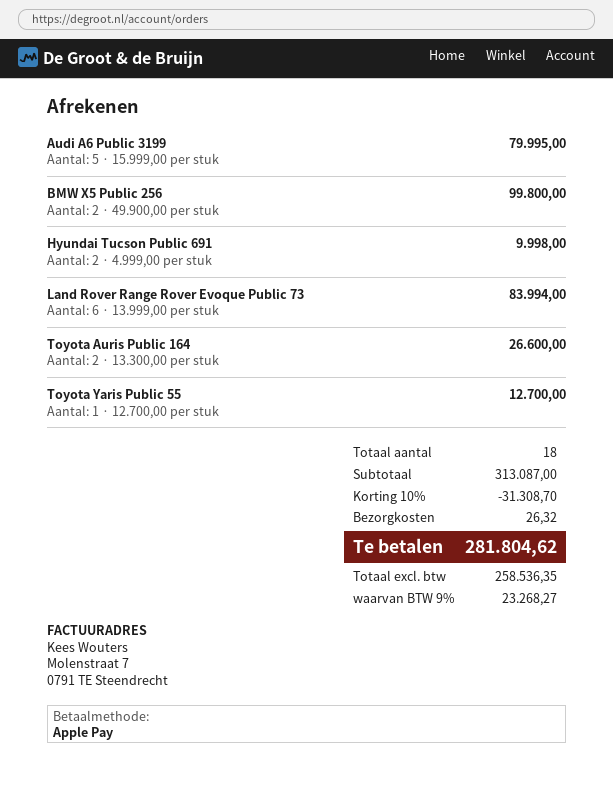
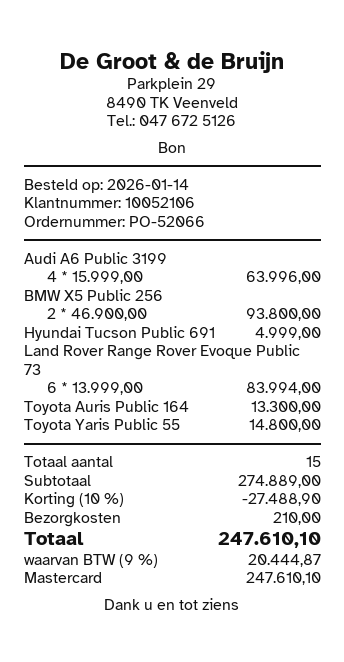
payment method: Apple Pay -> Mastercard
Audi A6 Public 3199: 5 x 15999.00 = 79995.00 -> 4 x 15999.00 = 63996.00
BMW X5 Public 256: 2 x 49900.00 = 99800.00 -> 2 x 46900.00 = 93800.00
Hyundai Tucson Public 691: 2 x 4999.00 = 9998.00 -> 1 x 4999.00 = 4999.00
Toyota Auris Public 164: 2 x 13300.00 = 26600.00 -> 1 x 13300.00 = 13300.00
Toyota Yaris Public 55: 1 x 12700.00 = 12700.00 -> 1 x 14800.00 = 14800.00
total quantity: 18 -> 15
subtotal: 313087.00 -> 274889.00
discount: 10% = 31308.70 -> 10% = 27488.90
shipping: 26.32 -> 210.00
tax: 9% = 23268.27 -> 9% = 20444.87
total: 281804.62 -> 247610.10

